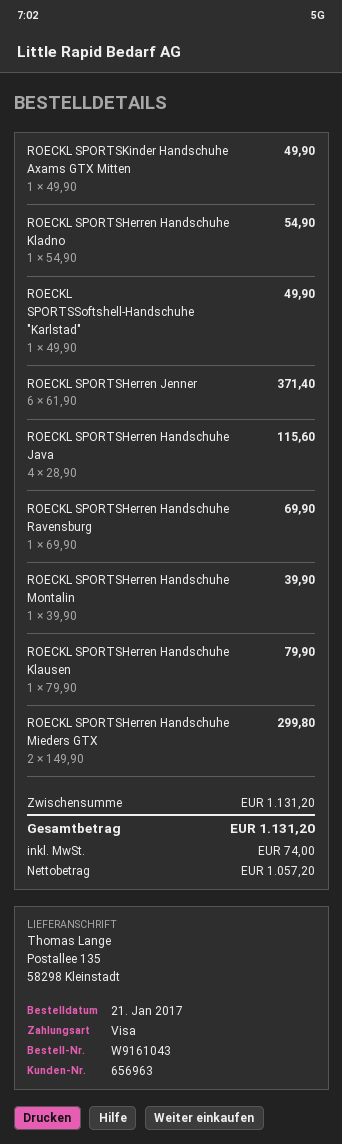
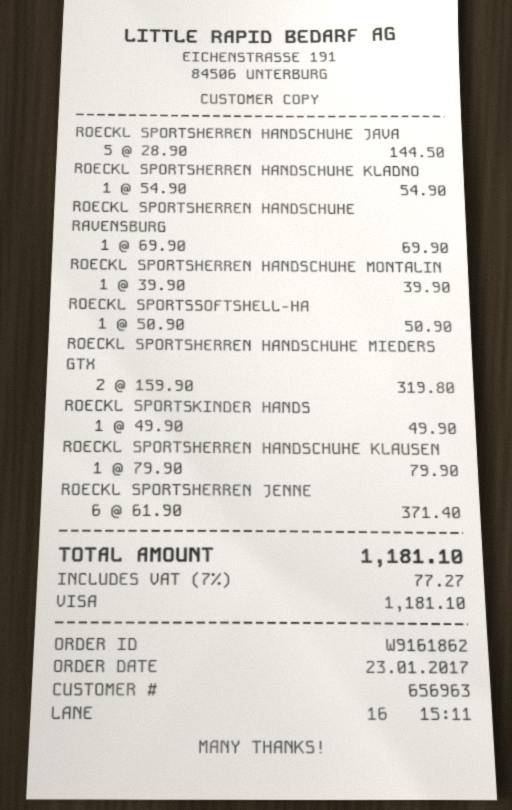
order number: W9161043 -> W9161862
order date: 2017-01-21 -> 2017-01-23
ROECKL SPORTSSoftshell-Handschuhe "Karlstad": 1 x 49.90 = 49.90 -> 1 x 50.90 = 50.90
ROECKL SPORTSHerren Handschuhe Java: 4 x 28.90 = 115.60 -> 5 x 28.90 = 144.50
ROECKL SPORTSHerren Handschuhe Mieders GTX: 2 x 149.90 = 299.80 -> 2 x 159.90 = 319.80
tax: 74.00 -> 77.27
total: 1131.20 -> 1181.10

